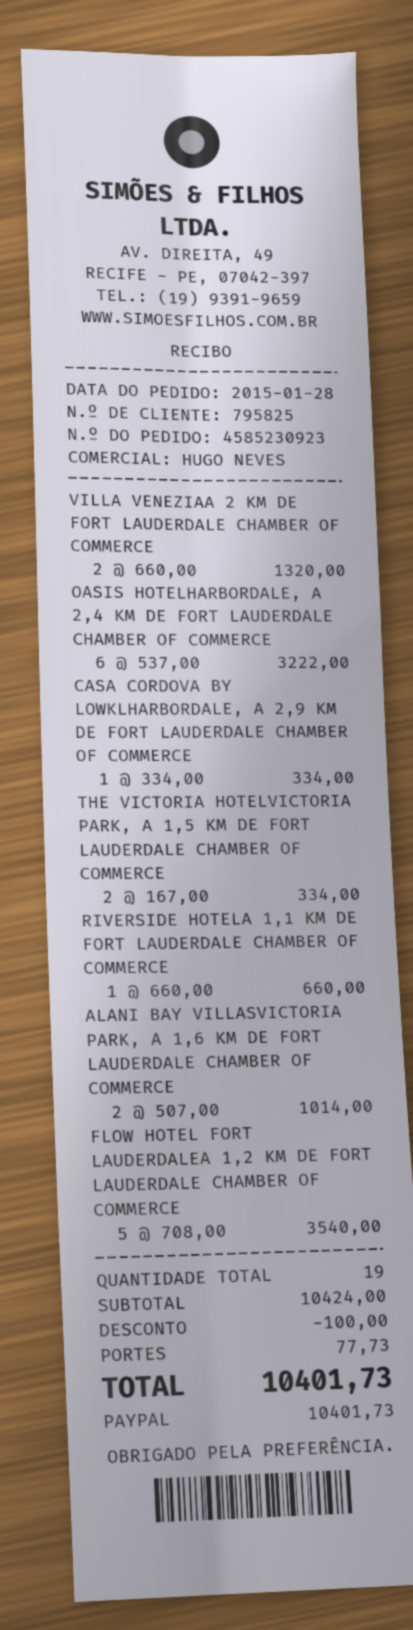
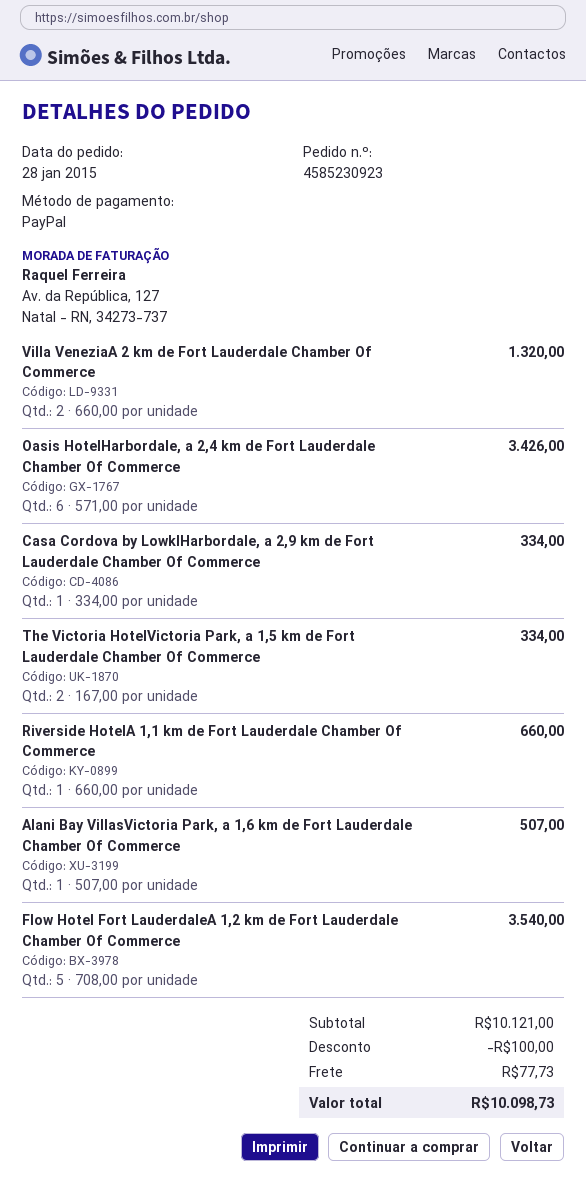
OASIS HOTELHARBORDALE, A 2,4 KM DE FORT LAUDERDALE CHAMBER OF COMMERCE: 6 x 537.00 = 3222.00 -> 6 x 571.00 = 3426.00
ALANI BAY VILLASVICTORIA PARK, A 1,6 KM DE FORT LAUDERDALE CHAMBER OF COMMERCE: 2 x 507.00 = 1014.00 -> 1 x 507.00 = 507.00
subtotal: 10424.00 -> 10121.00
total: 10401.73 -> 10098.73

